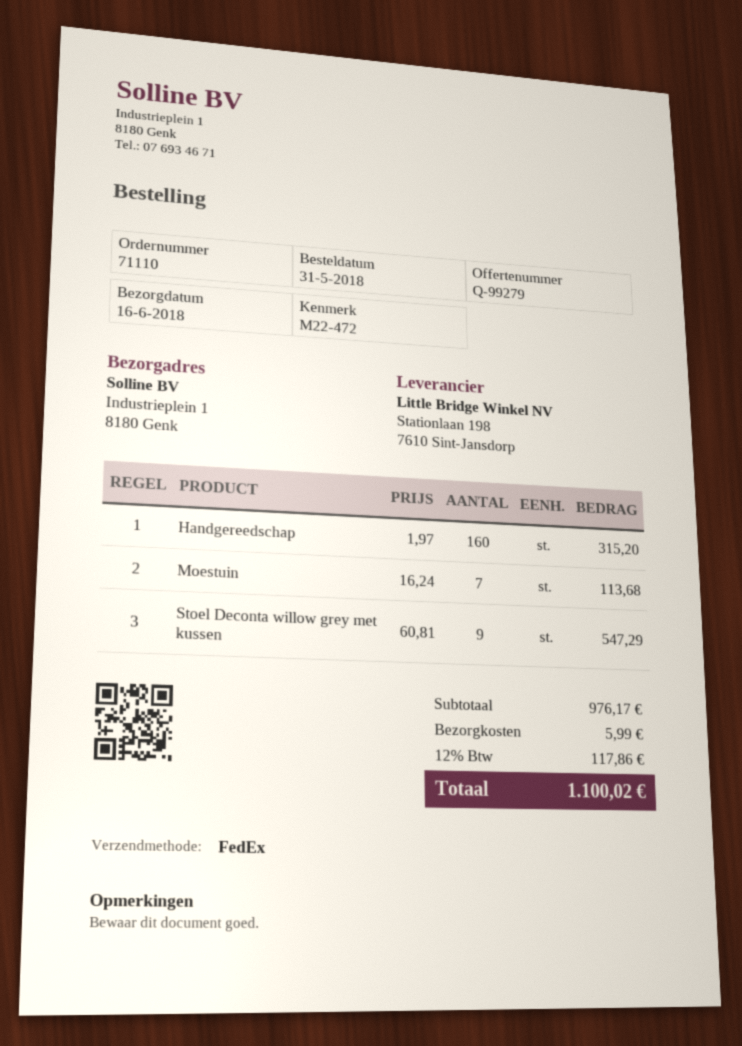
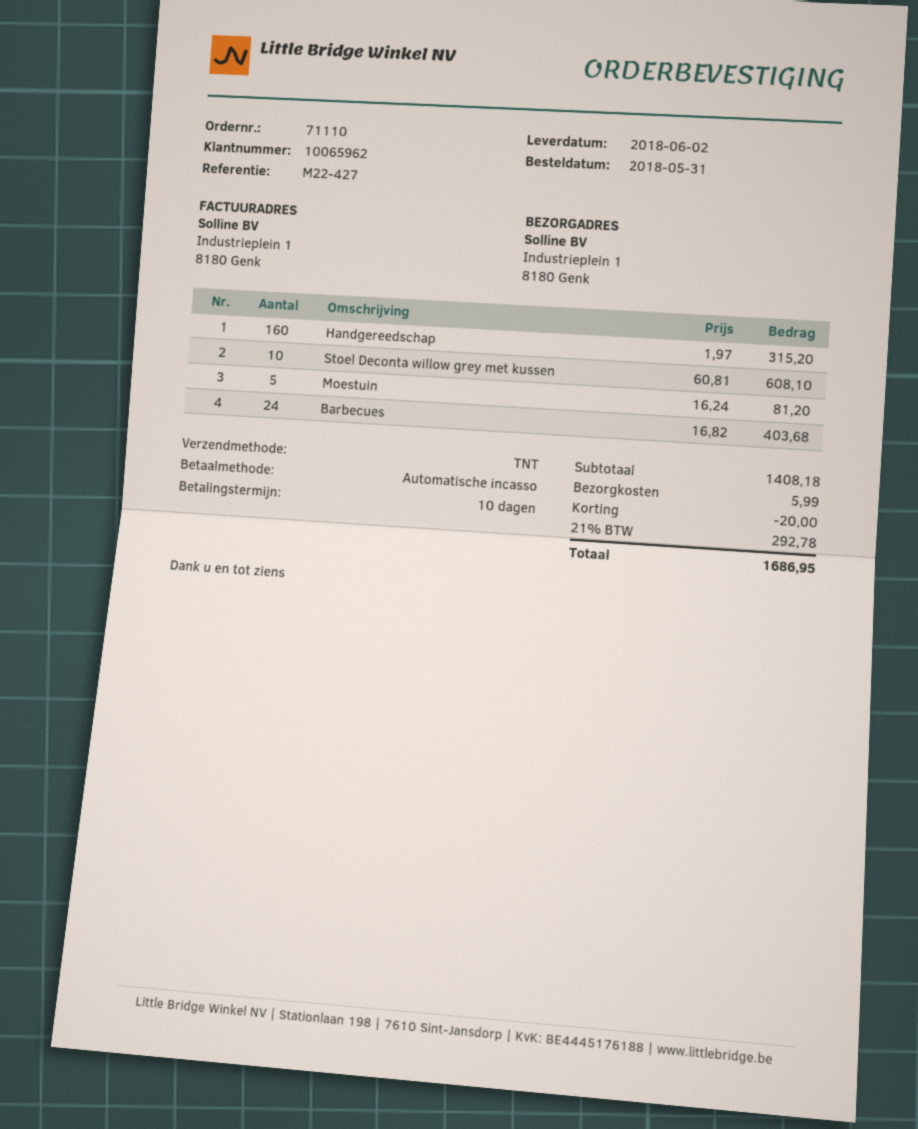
delivery date: 2018-06-16 -> 2018-06-02
reference: M22-472 -> M22-427
shipping method: FedEx -> TNT
Moestuin: 7 x 16.24 = 113.68 -> 5 x 16.24 = 81.20
Stoel Deconta willow grey met kussen: 9 x 60.81 = 547.29 -> 10 x 60.81 = 608.10
Barbecues: none -> 24 x 16.82 = 403.68
subtotal: 976.17 -> 1408.18
discount: none -> 20.00
tax: 12% = 117.86 -> 21% = 292.78
total: 1100.02 -> 1686.95

